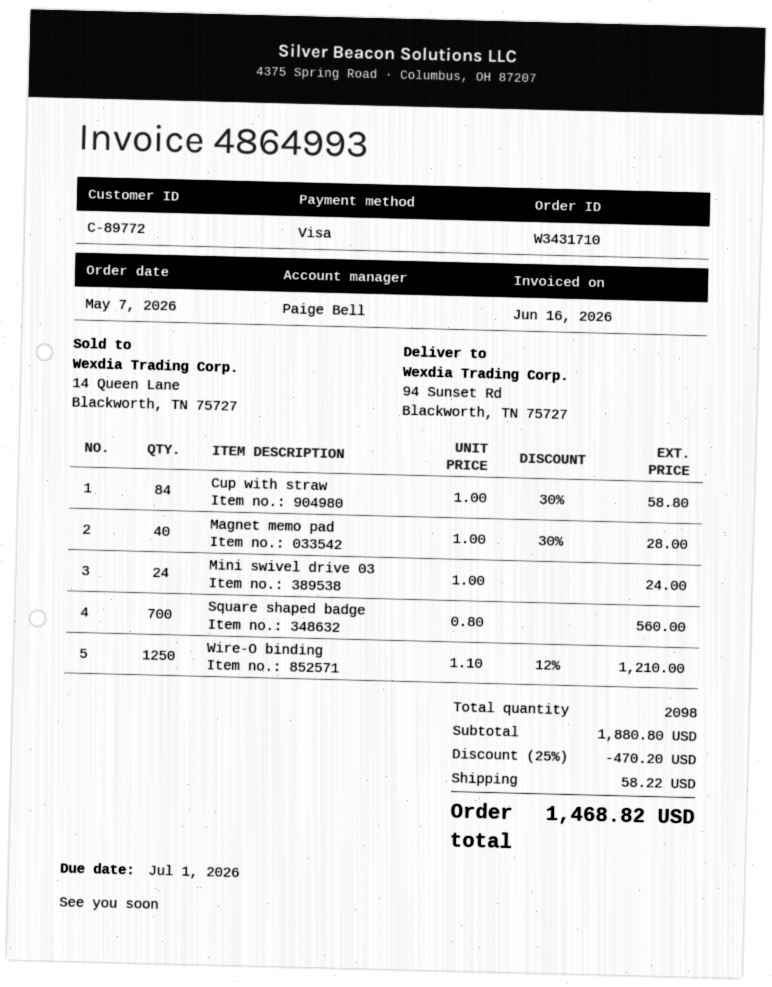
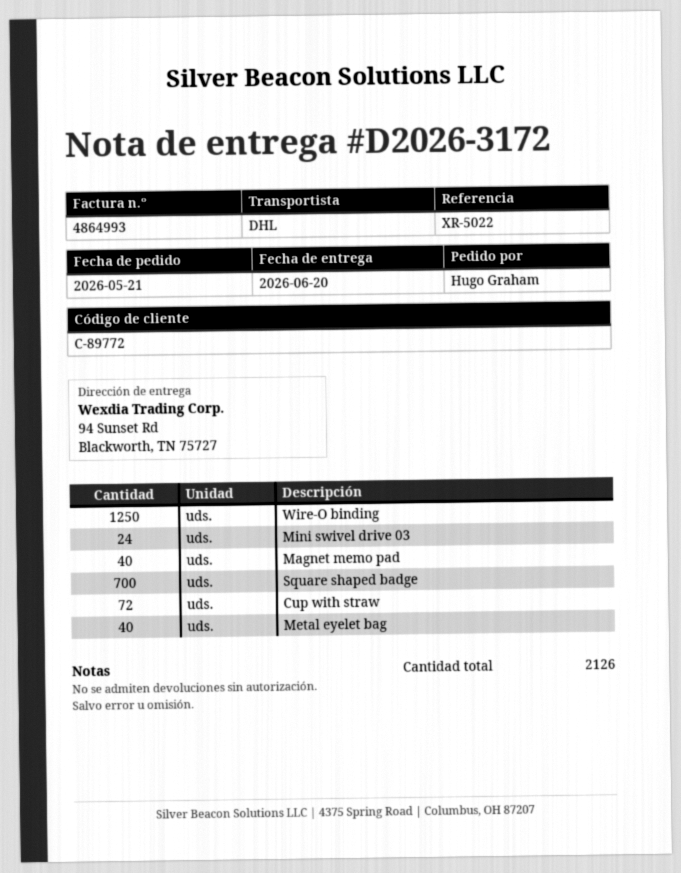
order date: 2026-05-07 -> 2026-05-21
Cup with straw: 84 -> 72
Metal eyelet bag: none -> 40
total quantity: 2098 -> 2126

